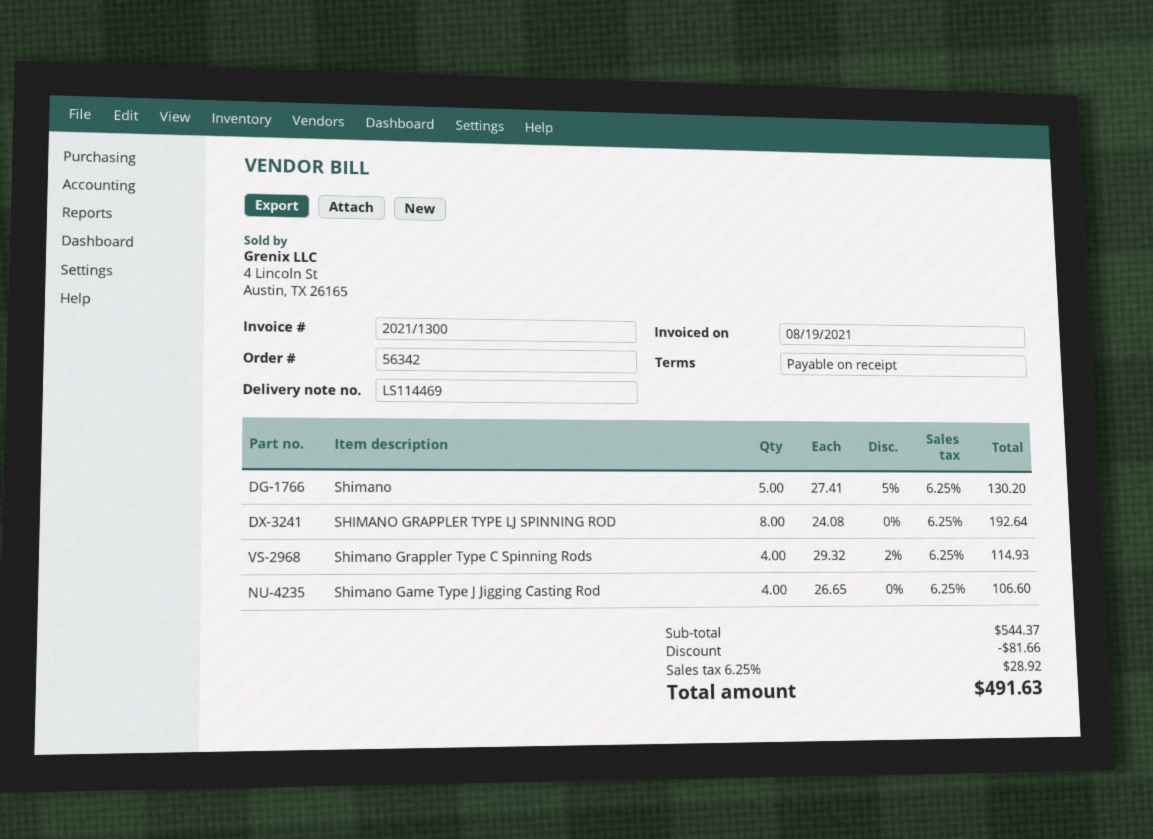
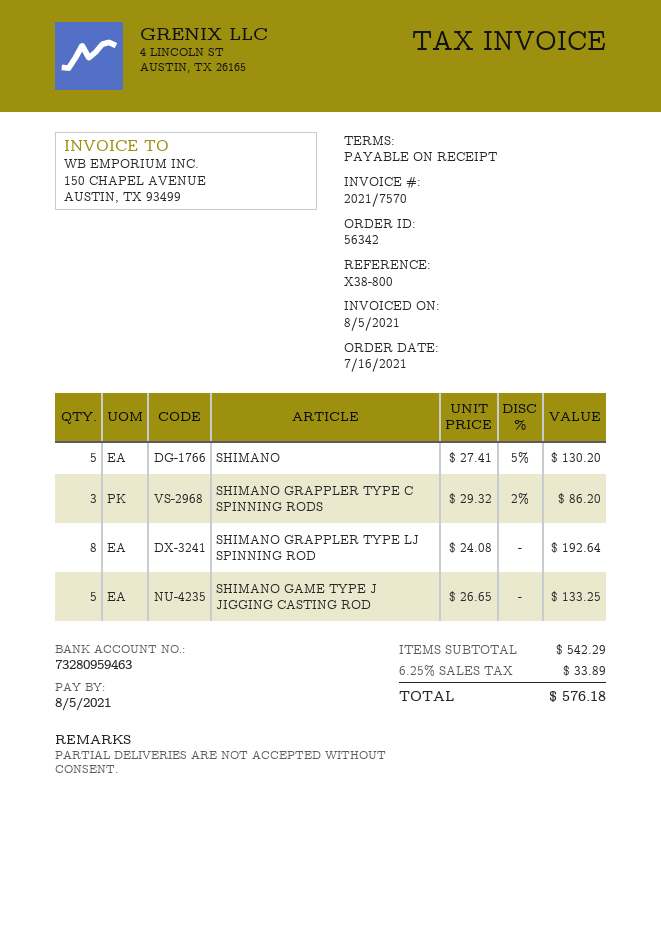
invoice number: 2021/1300 -> 2021/7570
invoice date: 2021-08-19 -> 2021-08-05
Shimano Grappler Type C Spinning Rods: 4 x 29.32 - 2% = 114.93 -> 3 x 29.32 - 2% = 86.20
Shimano Game Type J Jigging Casting Rod: 4 x 26.65 = 106.60 -> 5 x 26.65 = 133.25
subtotal: 544.37 -> 542.29
discount: 81.66 -> none
tax: 6.25% = 28.92 -> 6.25% = 33.89
total: 491.63 -> 576.18

